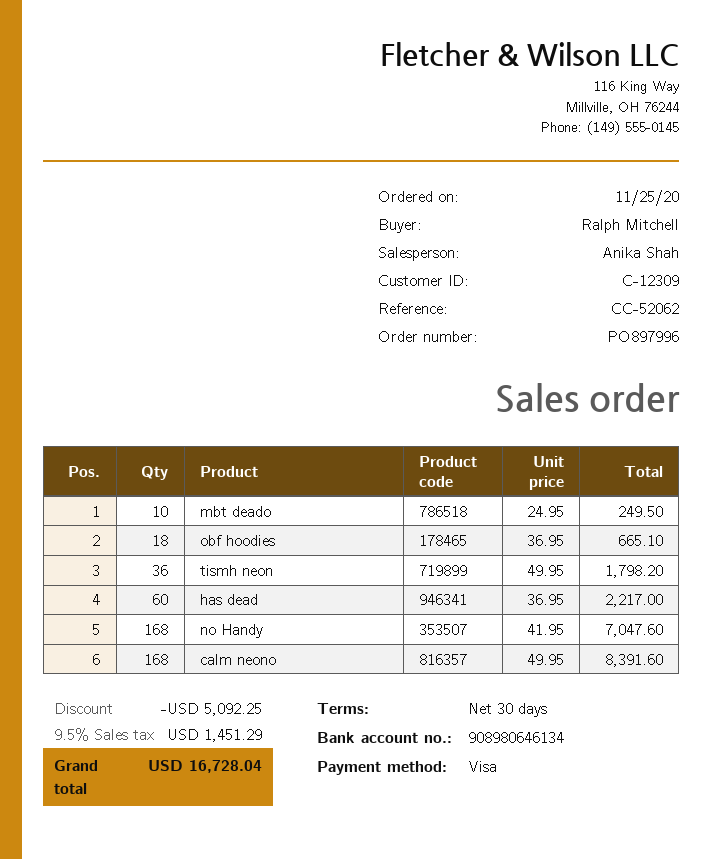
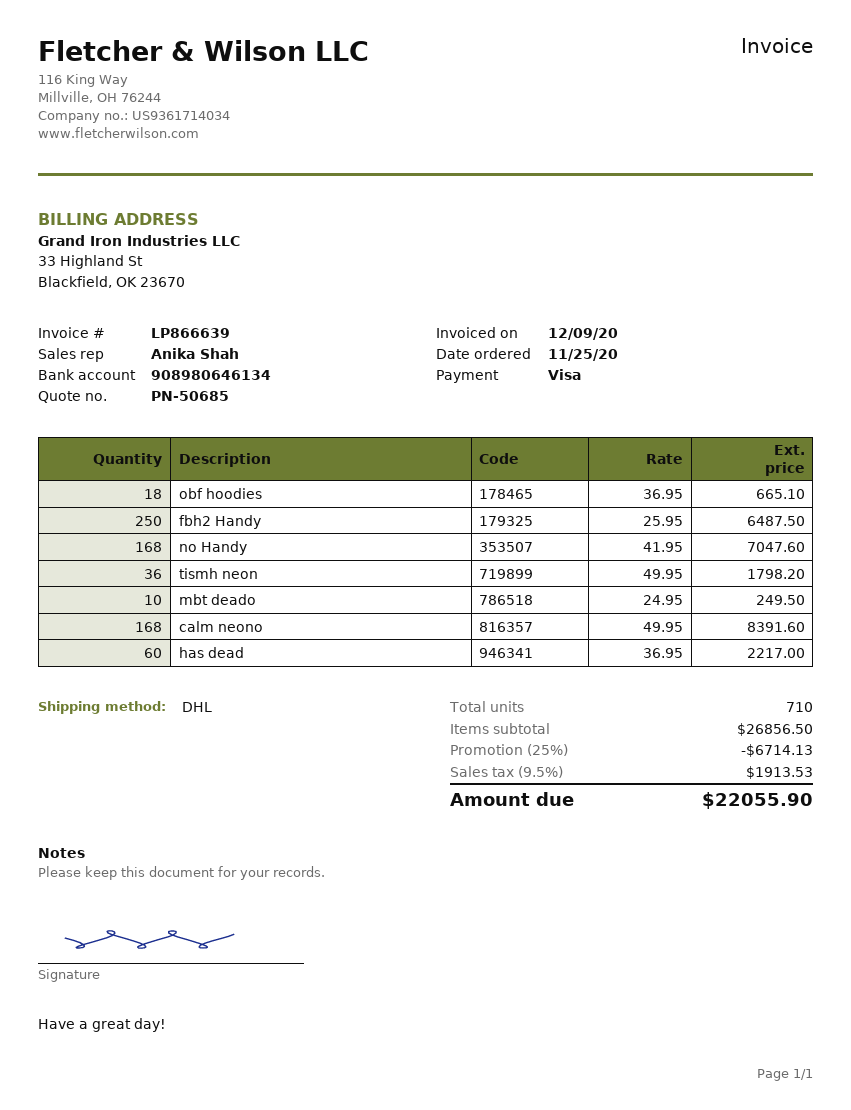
fbh2 Handy: none -> 250 x 25.95 = 6487.50
discount: 5092.25 -> 6714.13
tax: 9.5% = 1451.29 -> 9.5% = 1913.53
total: 16728.04 -> 22055.90

